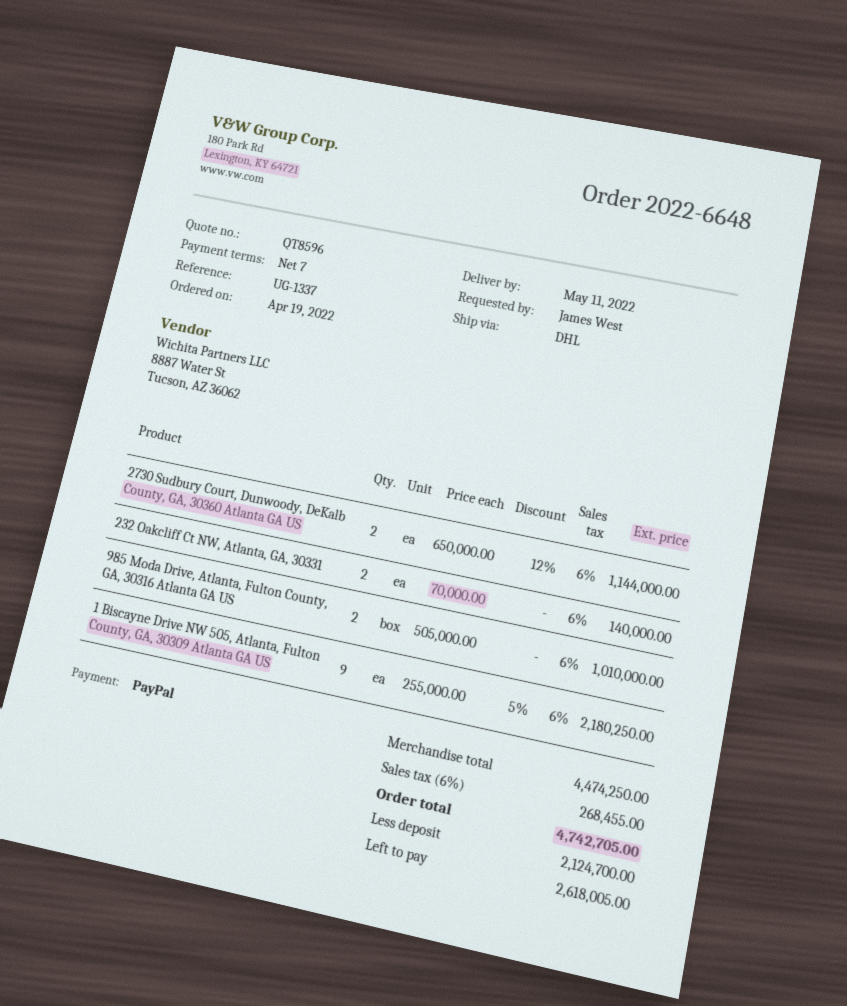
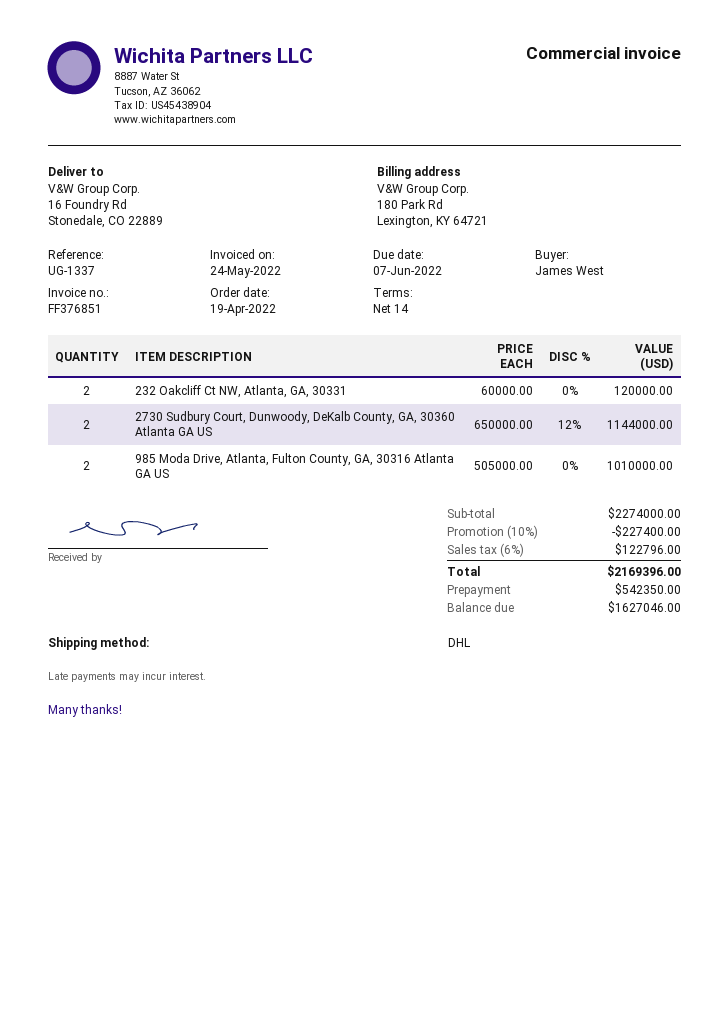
payment terms: 7 days -> 14 days
232 Oakcliff Ct NW, Atlanta, GA, 30331: 2 x 70000.00 = 140000.00 -> 2 x 60000.00 = 120000.00
1 Biscayne Drive NW 505, Atlanta, Fulton County, GA, 30309 Atlanta GA US: 9 x 255000.00 - 5% = 2180250.00 -> none
subtotal: 4474250.00 -> 2274000.00
discount: none -> 10% = 227400.00
tax: 6% = 268455.00 -> 6% = 122796.00
total: 4742705.00 -> 2169396.00
deposit: 2124700.00 -> 542350.00
balance: 2618005.00 -> 1627046.00

